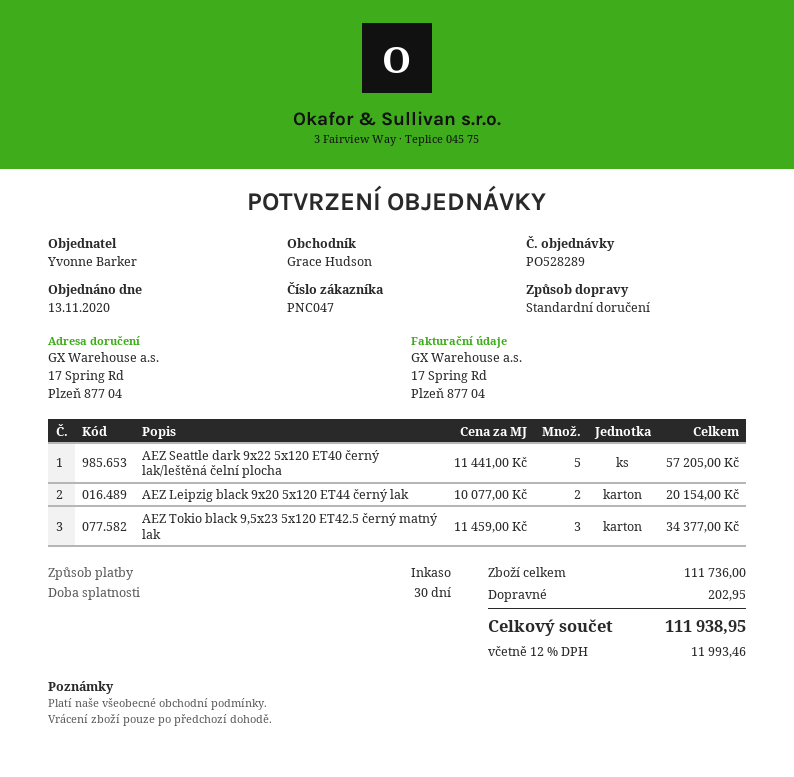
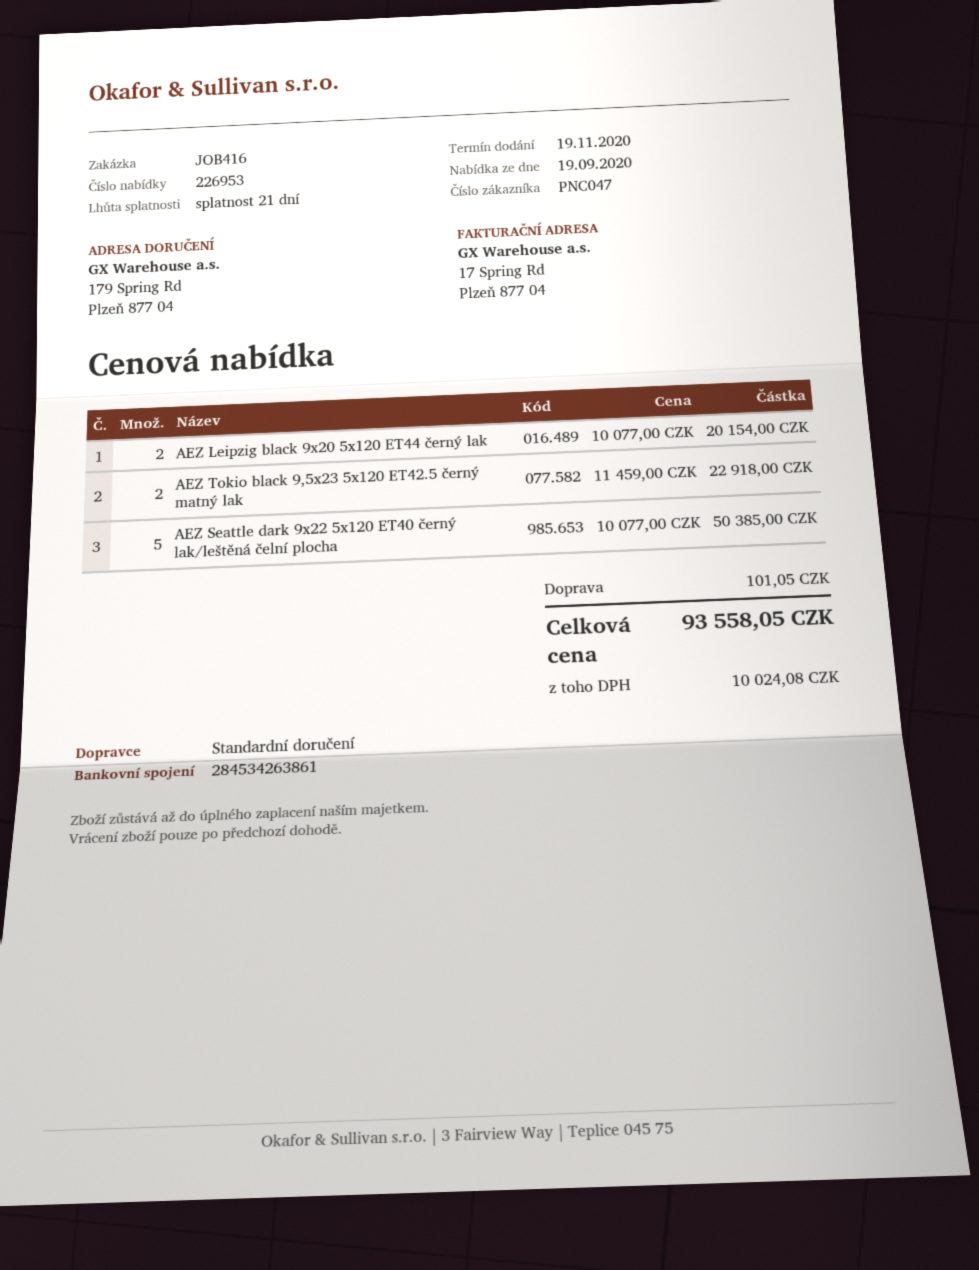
payment terms: 30 days -> 21 days
ship to: 17 Spring Rd, Plzeň 877 04 -> 179 Spring Rd, Plzeň 877 04
AEZ Seattle dark 9x22 5x120 ET40 černý lak/leštěná čelní plocha: 5 x 11441.00 = 57205.00 -> 5 x 10077.00 = 50385.00
AEZ Tokio black 9,5x23 5x120 ET42.5 černý matný lak: 3 x 11459.00 = 34377.00 -> 2 x 11459.00 = 22918.00
shipping: 202.95 -> 101.05
tax: 11993.46 -> 10024.08
total: 111938.95 -> 93558.05

